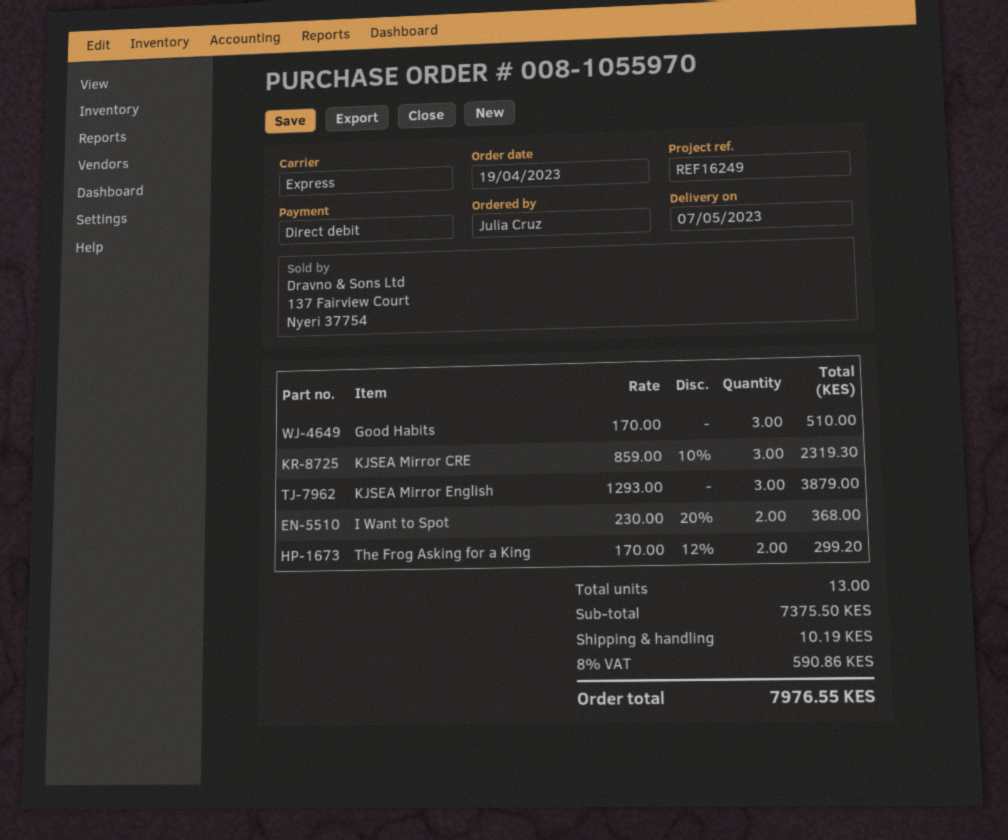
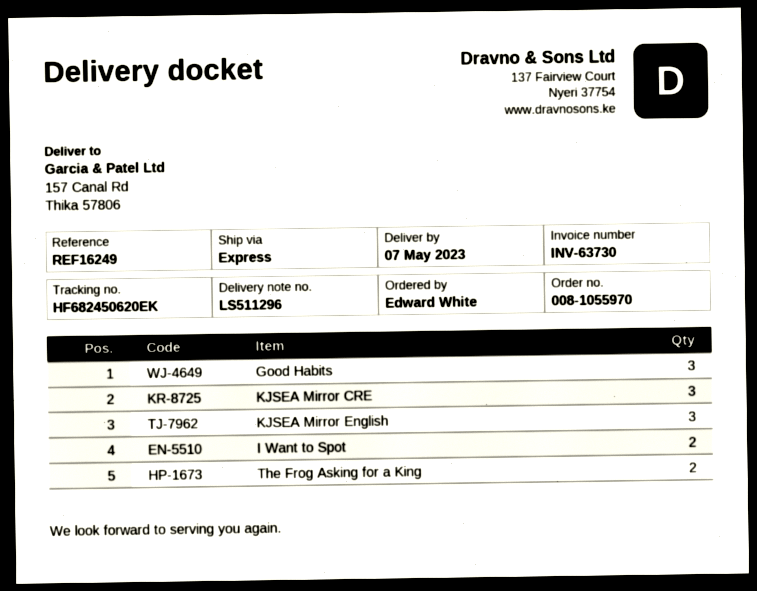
ordered by: Julia Cruz -> Edward White

